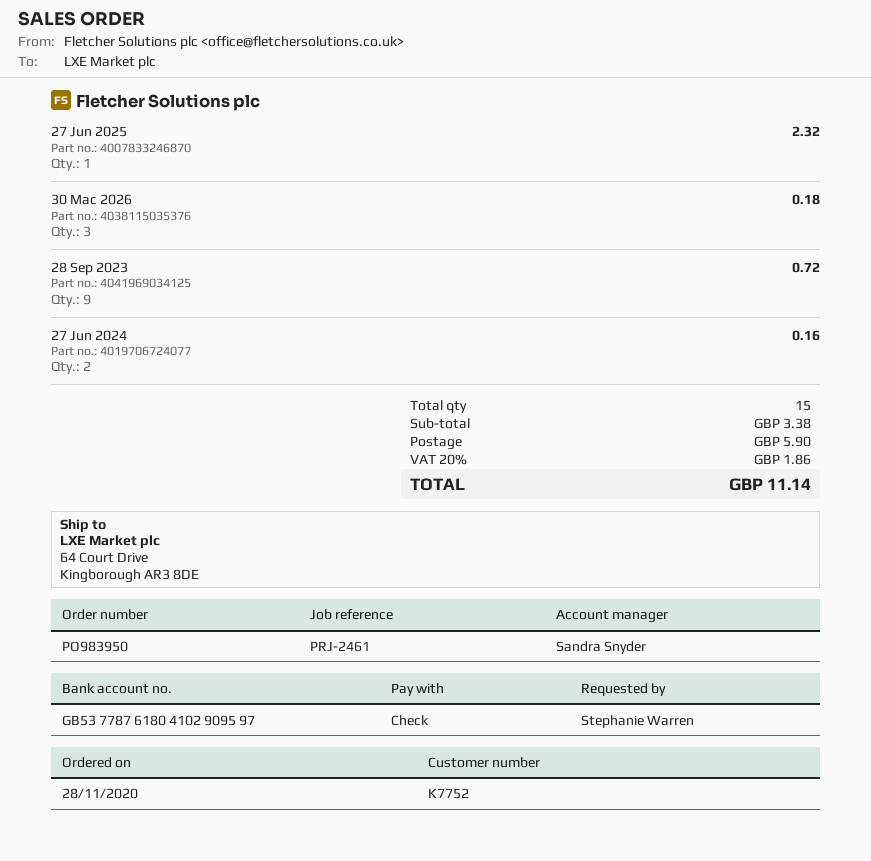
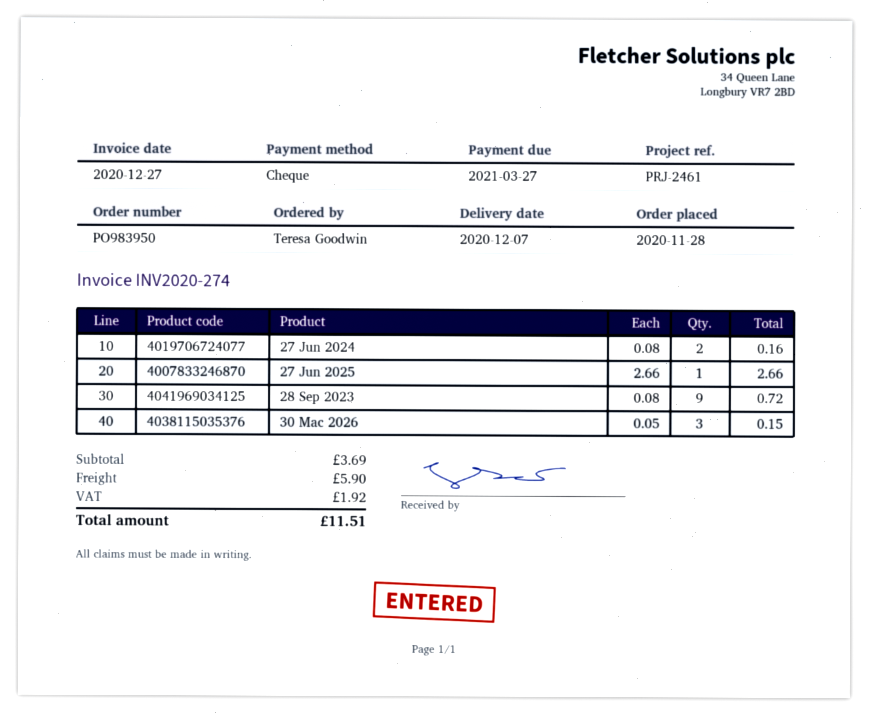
ordered by: Stephanie Warren -> Teresa Goodwin
27 Jun 2025: 1 for 2.32 -> 1 for 2.66
30 Mac 2026: 3 for 0.18 -> 3 for 0.15
subtotal: 3.38 -> 3.69
tax: 1.86 -> 1.92
total: 11.14 -> 11.51

